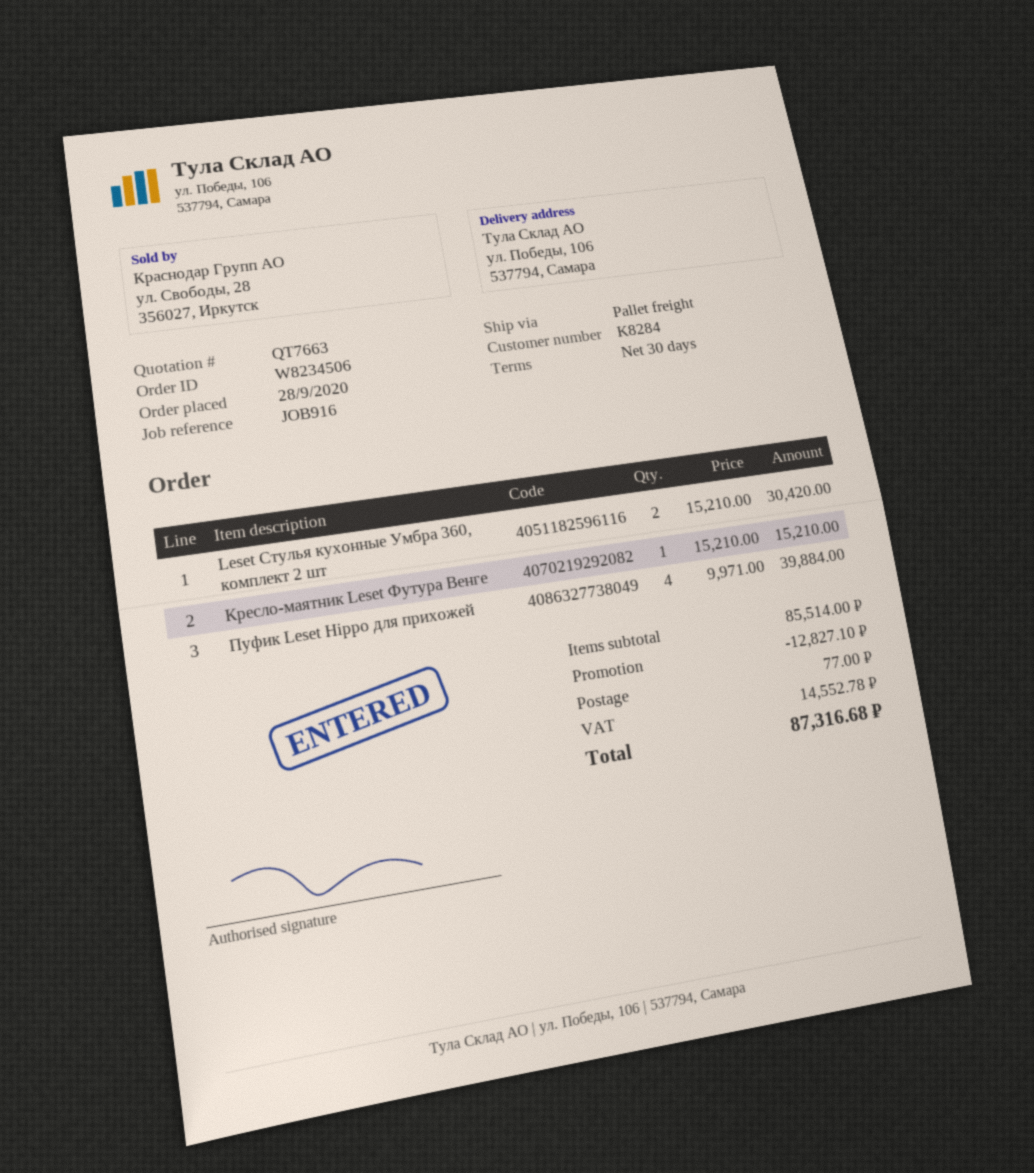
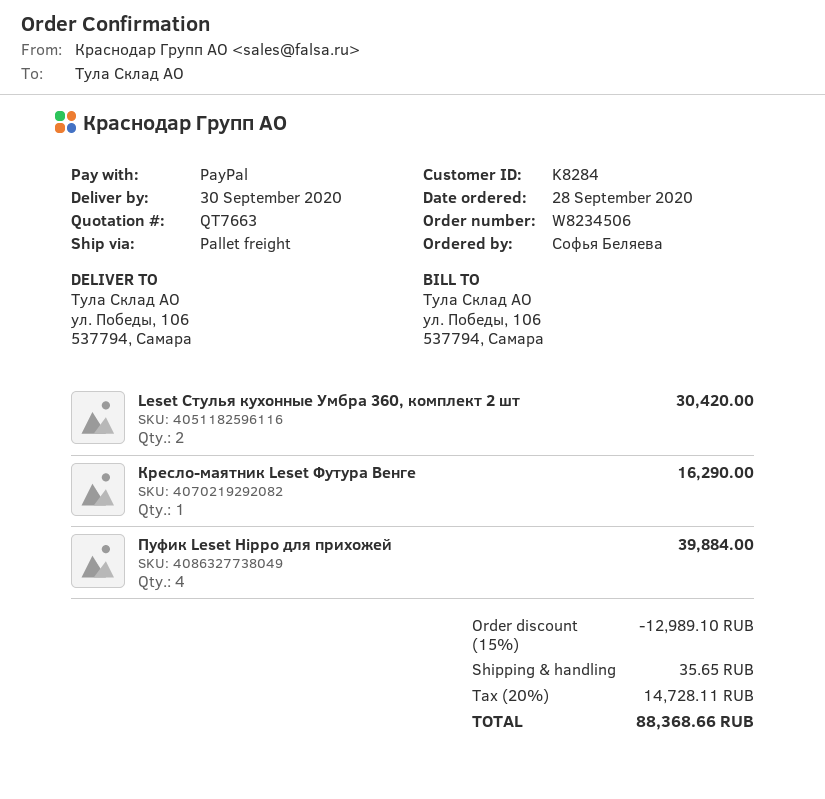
Кресло-маятник Leset Футура Венге: 1 for 15210.00 -> 1 for 16290.00
discount: 12827.10 -> 12989.10
shipping: 77.00 -> 35.65
tax: 14552.78 -> 14728.11
total: 87316.68 -> 88368.66

